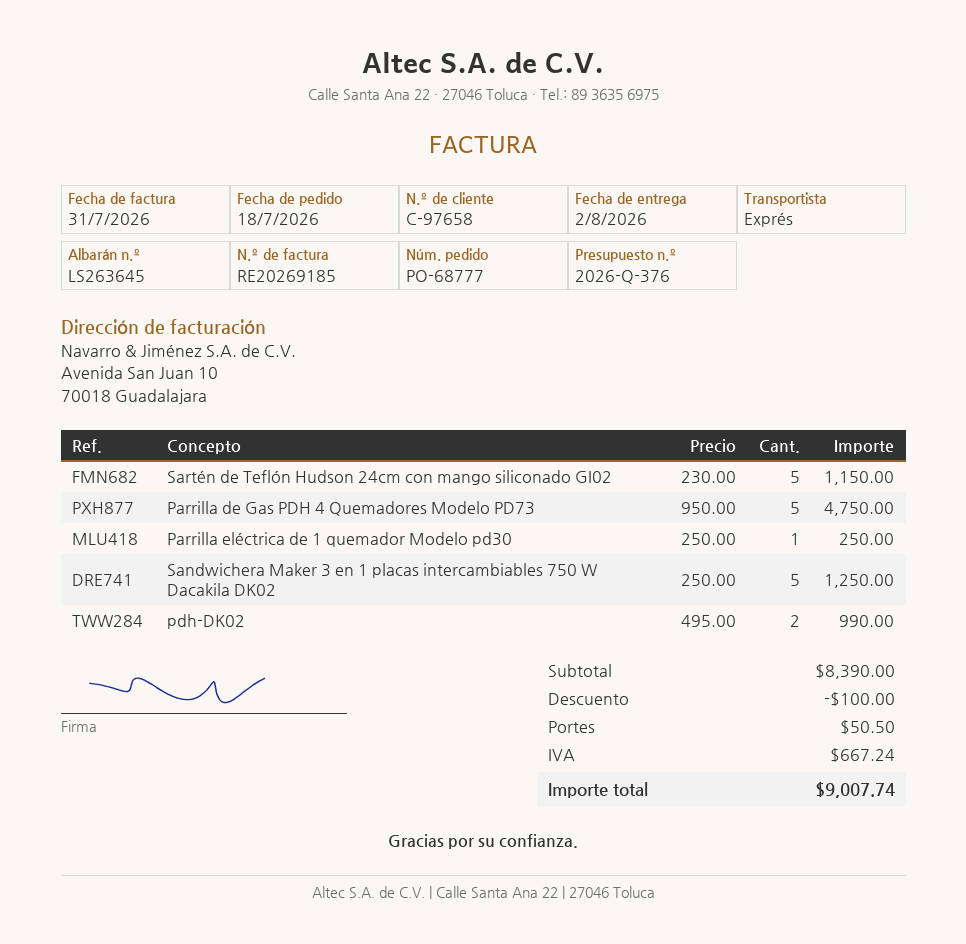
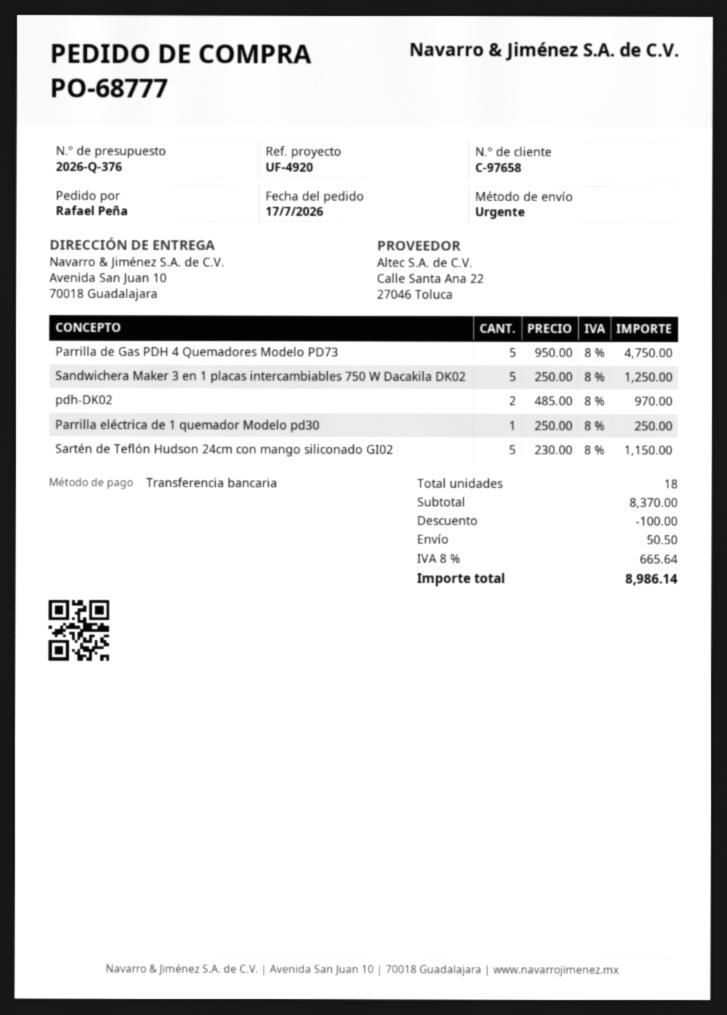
order date: 2026-07-18 -> 2026-07-17
pdh-DK02: 2 x 495.00 = 990.00 -> 2 x 485.00 = 970.00
subtotal: 8390.00 -> 8370.00
tax: 667.24 -> 665.64
total: 9007.74 -> 8986.14

